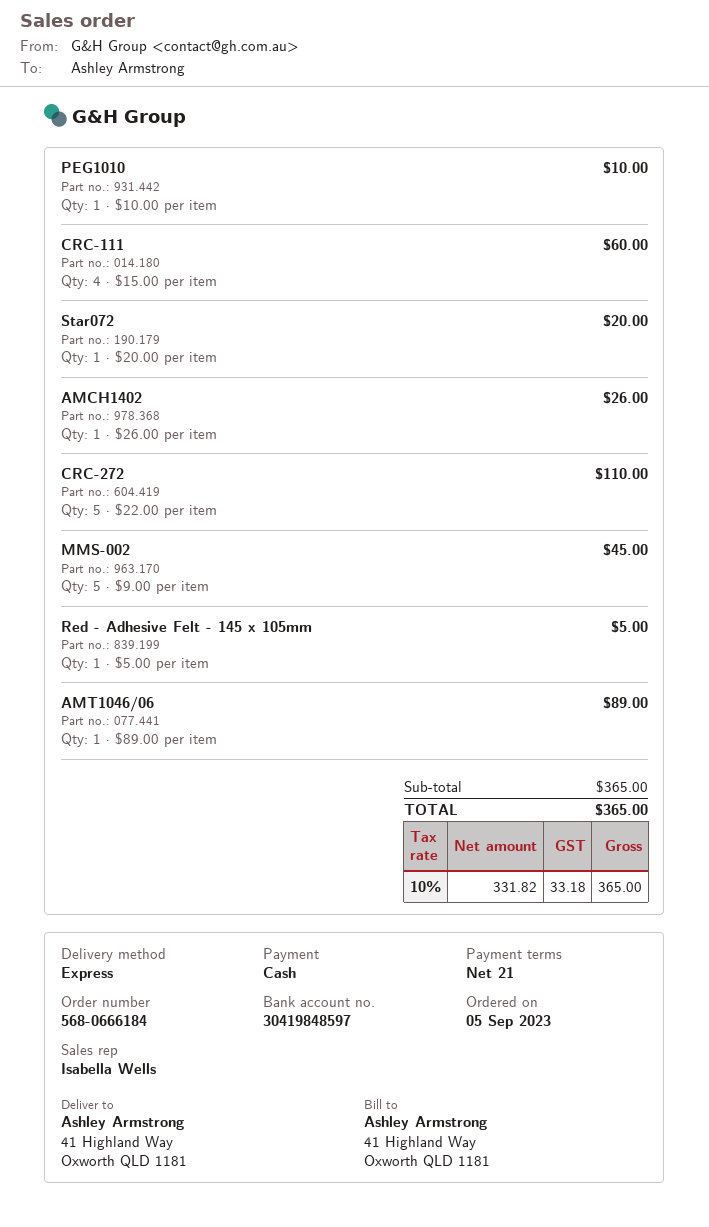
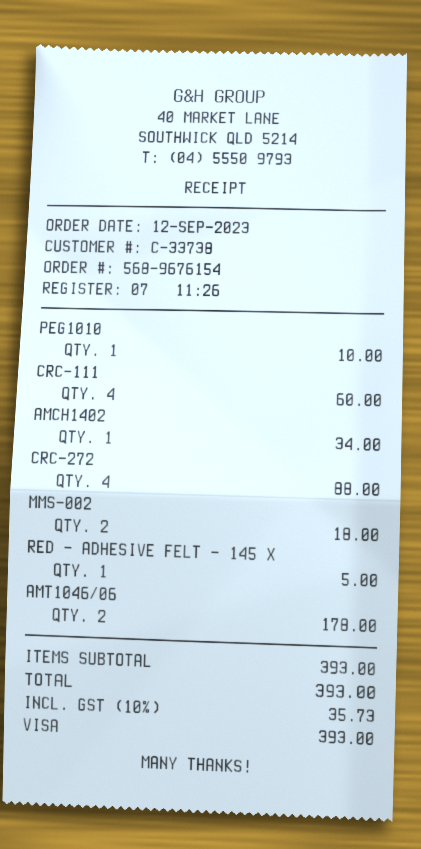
order number: 568-0666184 -> 568-9676154
order date: 2023-09-05 -> 2023-09-12
payment method: cash -> Visa
Star072: 1 for 20.00 -> none
AMCH1402: 1 for 26.00 -> 1 for 34.00
CRC-272: 5 for 110.00 -> 4 for 88.00
MMS-002: 5 for 45.00 -> 2 for 18.00
AMT1046/06: 1 for 89.00 -> 2 for 178.00
subtotal: 365.00 -> 393.00
tax: 10% = 33.18 -> 10% = 35.73
total: 365.00 -> 393.00

